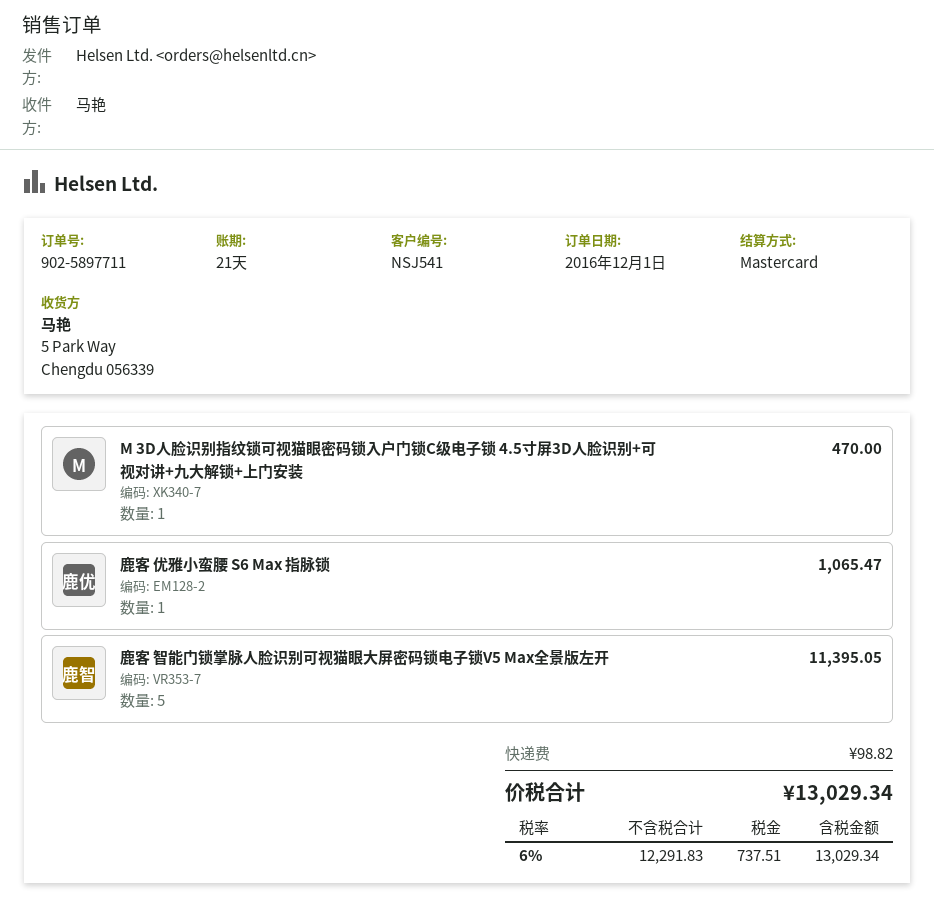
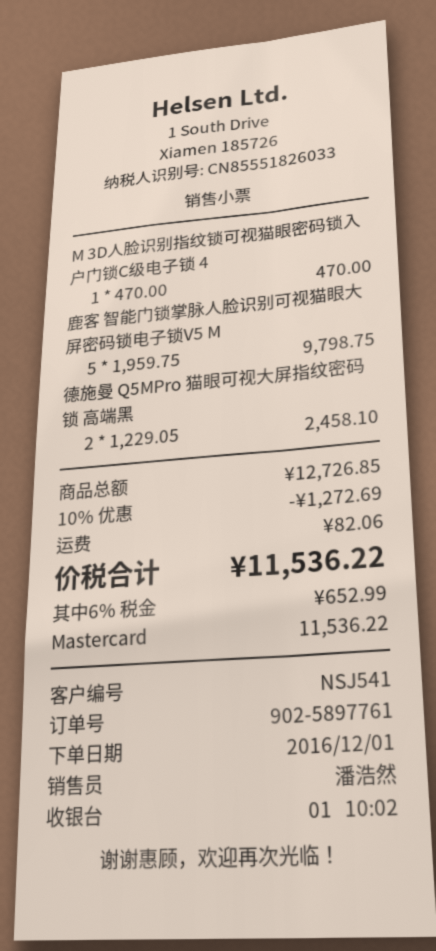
order number: 902-5897711 -> 902-5897761
鹿客 优雅小蛮腰 S6 Max 指脉锁: 1 for 1065.47 -> none
鹿客 智能门锁掌脉人脸识别可视猫眼大屏密码锁电子锁V5 Max全景版左开: 5 for 11395.05 -> 5 for 9798.75
德施曼 Q5MPro 猫眼可视大屏指纹密码锁 高端黑: none -> 2 for 2458.10
discount: none -> 10% = 1272.69
shipping: 98.82 -> 82.06
tax: 6% = 737.51 -> 6% = 652.99
total: 13029.34 -> 11536.22

